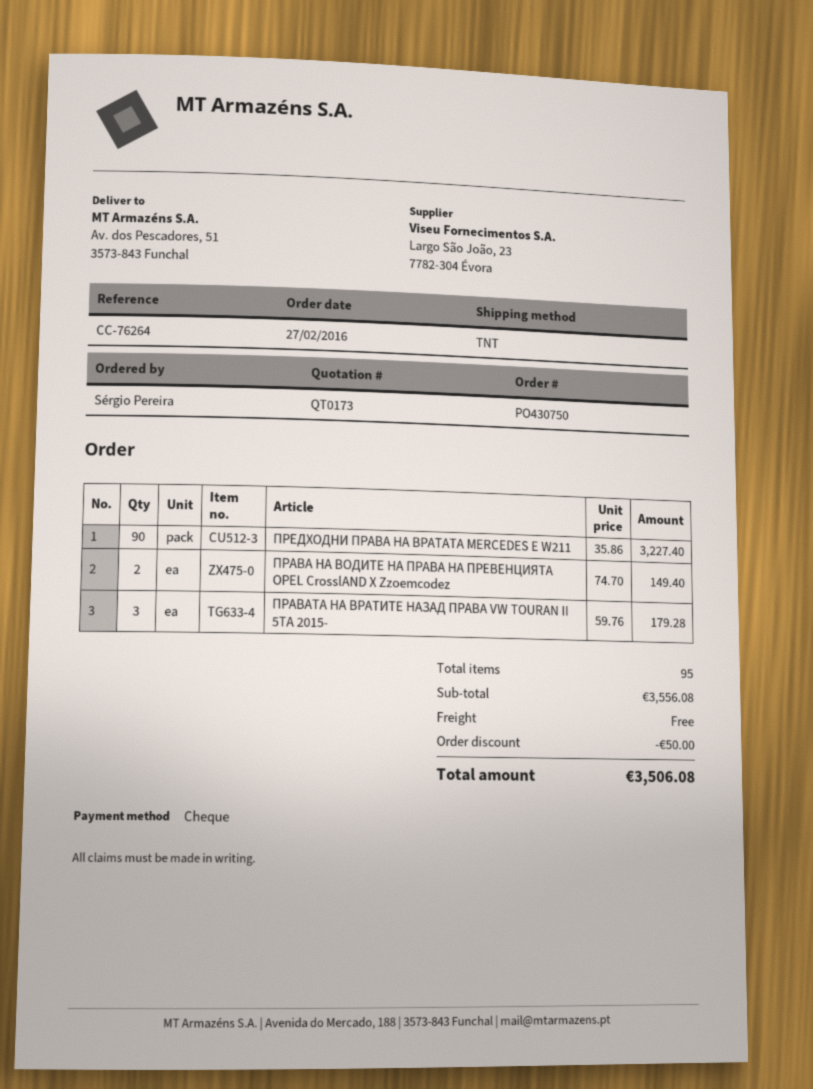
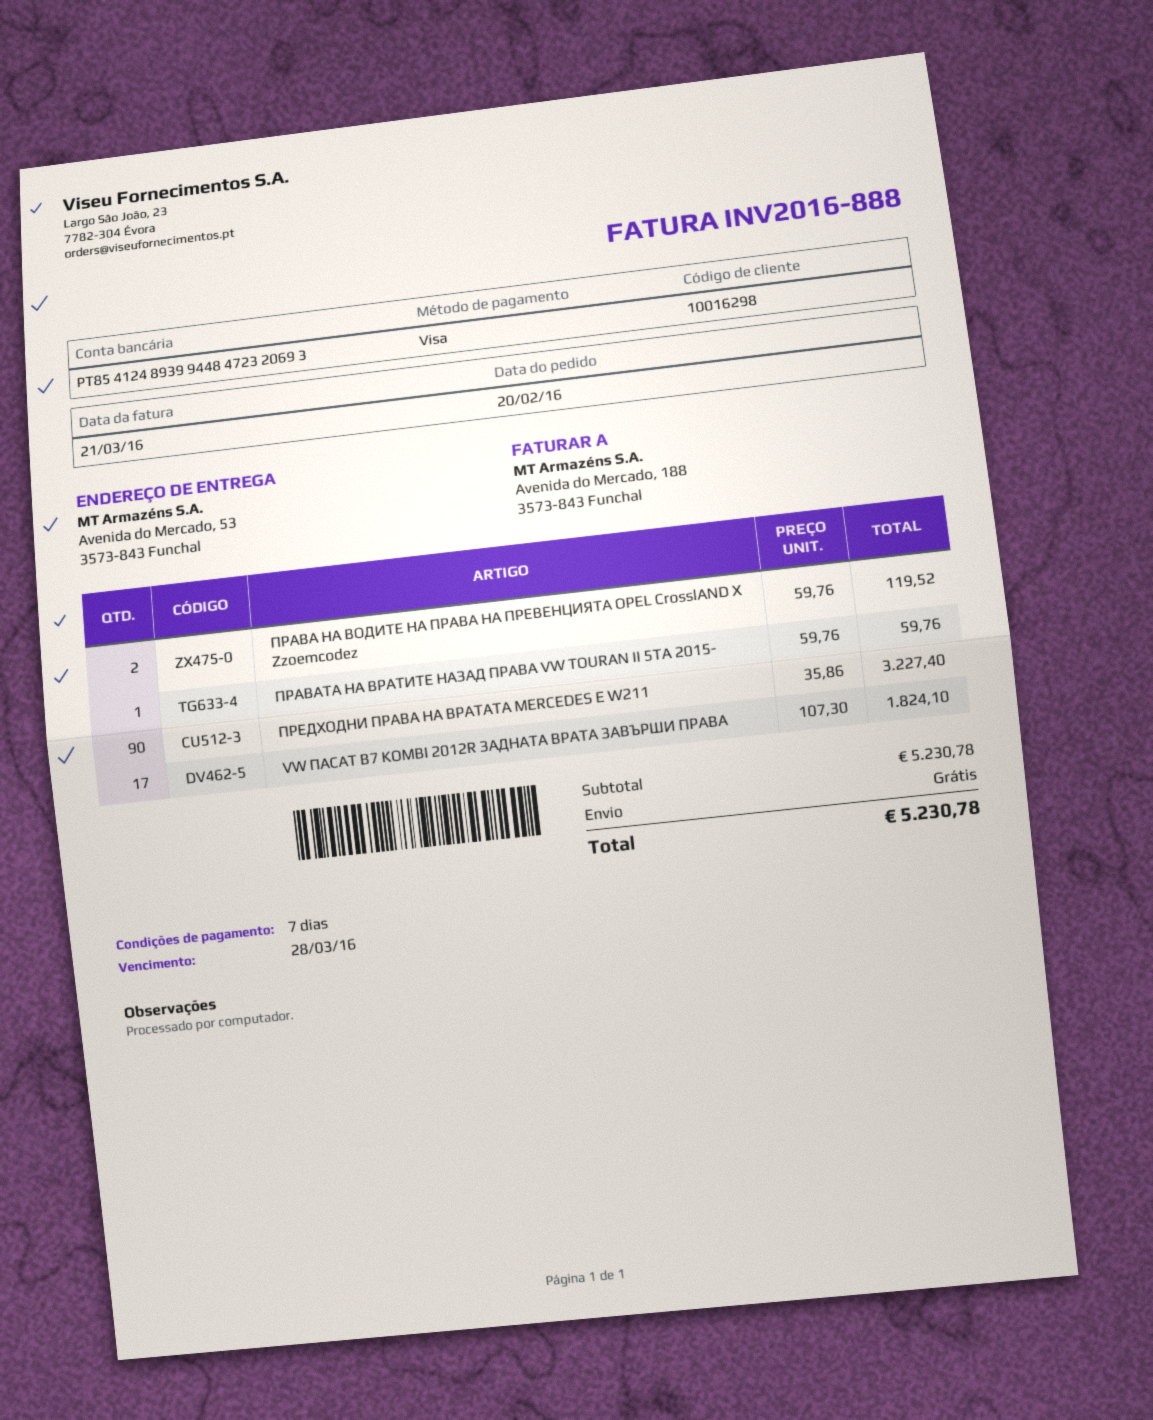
order date: 2016-02-27 -> 2016-02-20
payment method: cheque -> Visa
ship to: Av. dos Pescadores, 51, 3573-843 Funchal -> Avenida do Mercado, 53, 3573-843 Funchal
ПРАВА НА ВОДИТЕ НА ПРАВА НА ПРЕВЕНЦИЯТА OPEL CrosslAND X Zzoemcodez: 2 x 74.70 = 149.40 -> 2 x 59.76 = 119.52
ПРАВАТА НА ВРАТИТЕ НАЗАД ПРАВА VW TOURAN II 5TA 2015-: 3 x 59.76 = 179.28 -> 1 x 59.76 = 59.76
VW ПАСАТ B7 KOMBI 2012R ЗАДНАТА ВРАТА ЗАВЪРШИ ПРАВА: none -> 17 x 107.30 = 1824.10
subtotal: 3556.08 -> 5230.78
discount: 50.00 -> none
total: 3506.08 -> 5230.78

